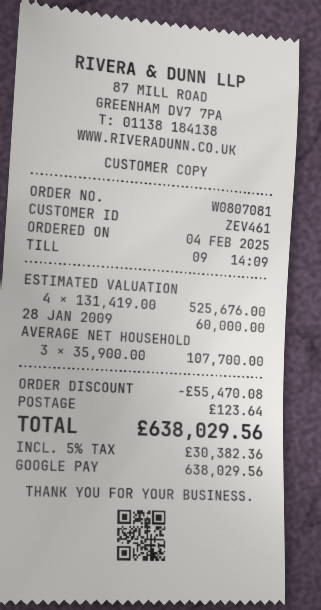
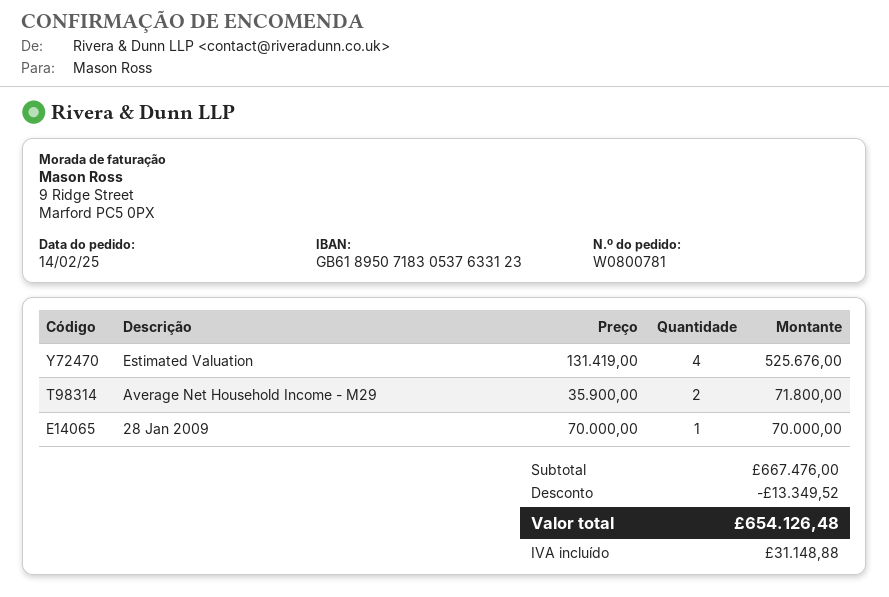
order number: W0807081 -> W0800781
order date: 2025-02-04 -> 2025-02-14
28 JAN 2009: 1 x 60000.00 = 60000.00 -> 1 x 70000.00 = 70000.00
AVERAGE NET HOUSEHOLD: 3 x 35900.00 = 107700.00 -> 2 x 35900.00 = 71800.00
discount: 55470.08 -> 13349.52
shipping: 123.64 -> none
tax: 30382.36 -> 31148.88
total: 638029.56 -> 654126.48

